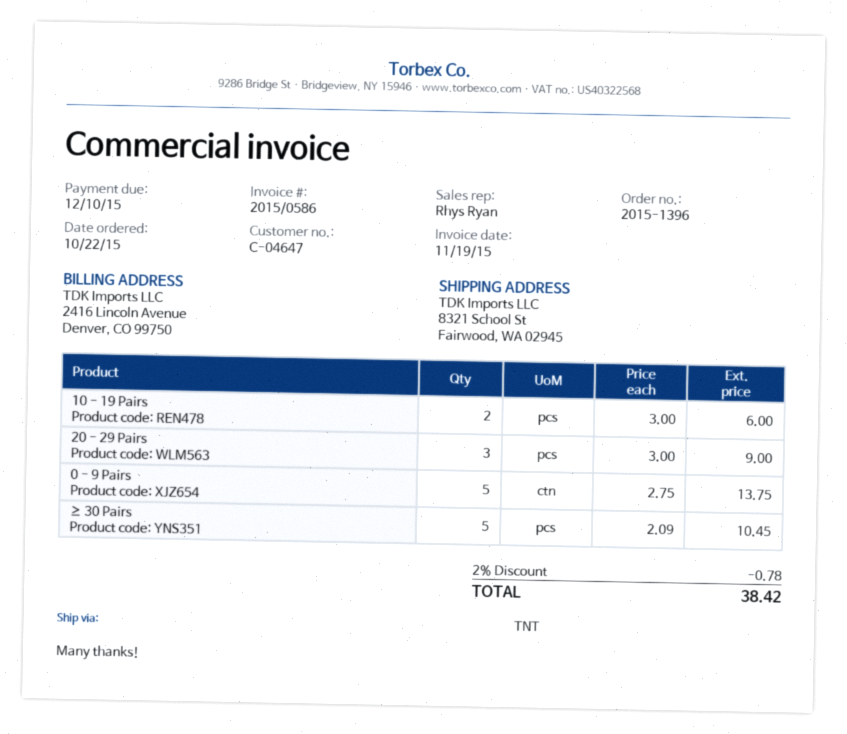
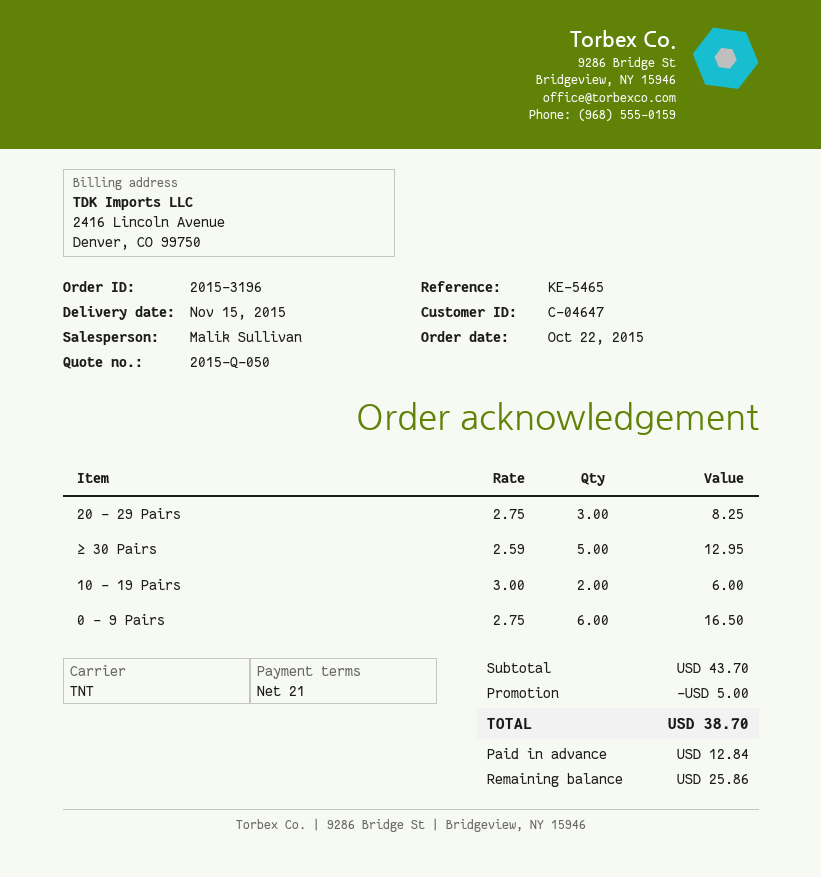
order number: 2015-1396 -> 2015-3196
sales rep: Rhys Ryan -> Malik Sullivan
20 - 29 Pairs: 3 x 3.00 = 9.00 -> 3 x 2.75 = 8.25
0 - 9 Pairs: 5 x 2.75 = 13.75 -> 6 x 2.75 = 16.50
≥ 30 Pairs: 5 x 2.09 = 10.45 -> 5 x 2.59 = 12.95
discount: 0.78 -> 5.00
total: 38.42 -> 38.70

